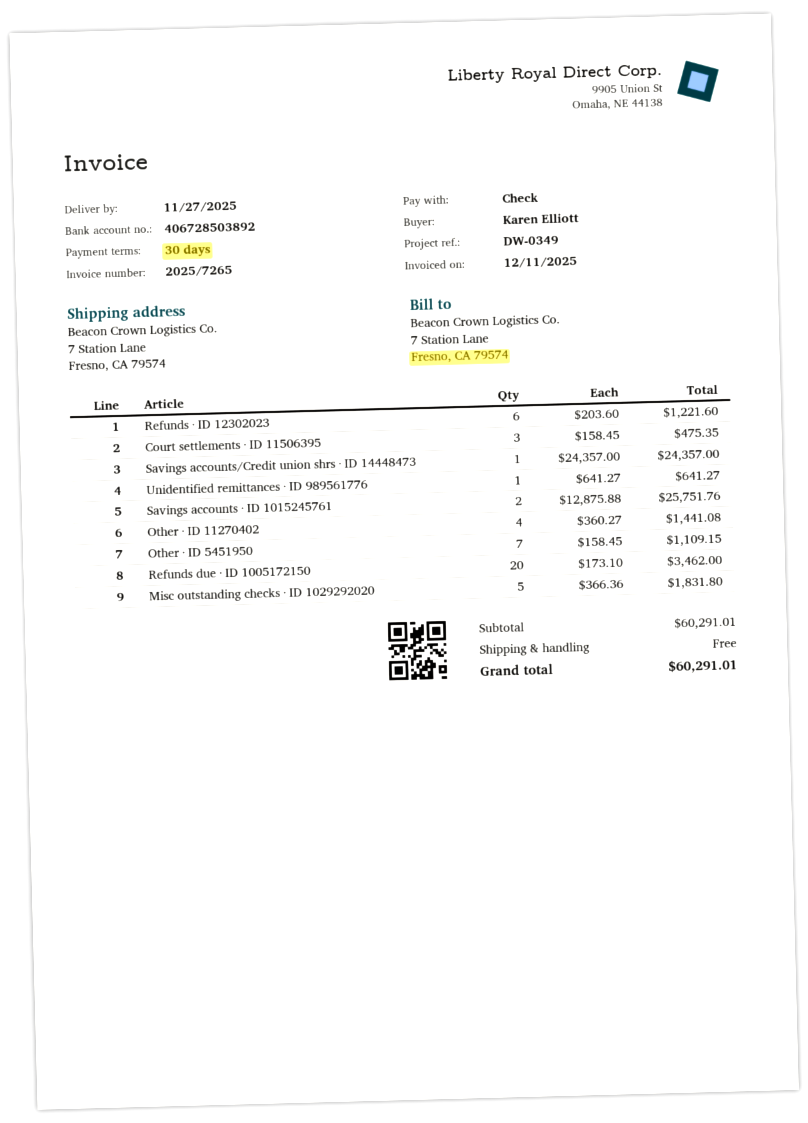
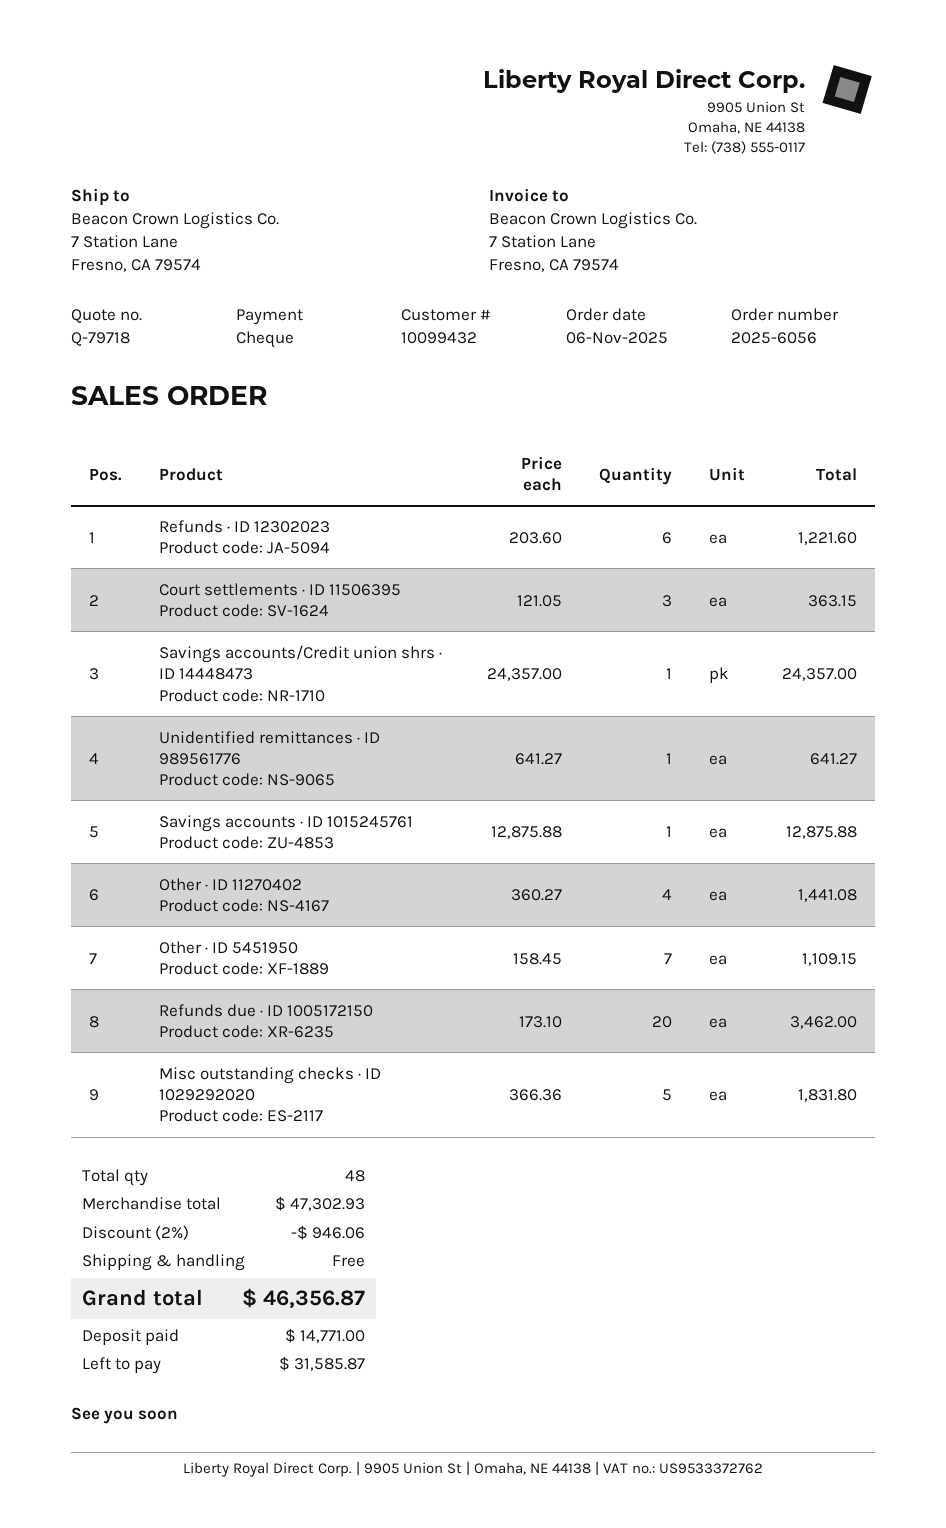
Court settlements · ID 11506395: 3 x 158.45 = 475.35 -> 3 x 121.05 = 363.15
Savings accounts · ID 1015245761: 2 x 12875.88 = 25751.76 -> 1 x 12875.88 = 12875.88
subtotal: 60291.01 -> 47302.93
discount: none -> 2% = 946.06
total: 60291.01 -> 46356.87

